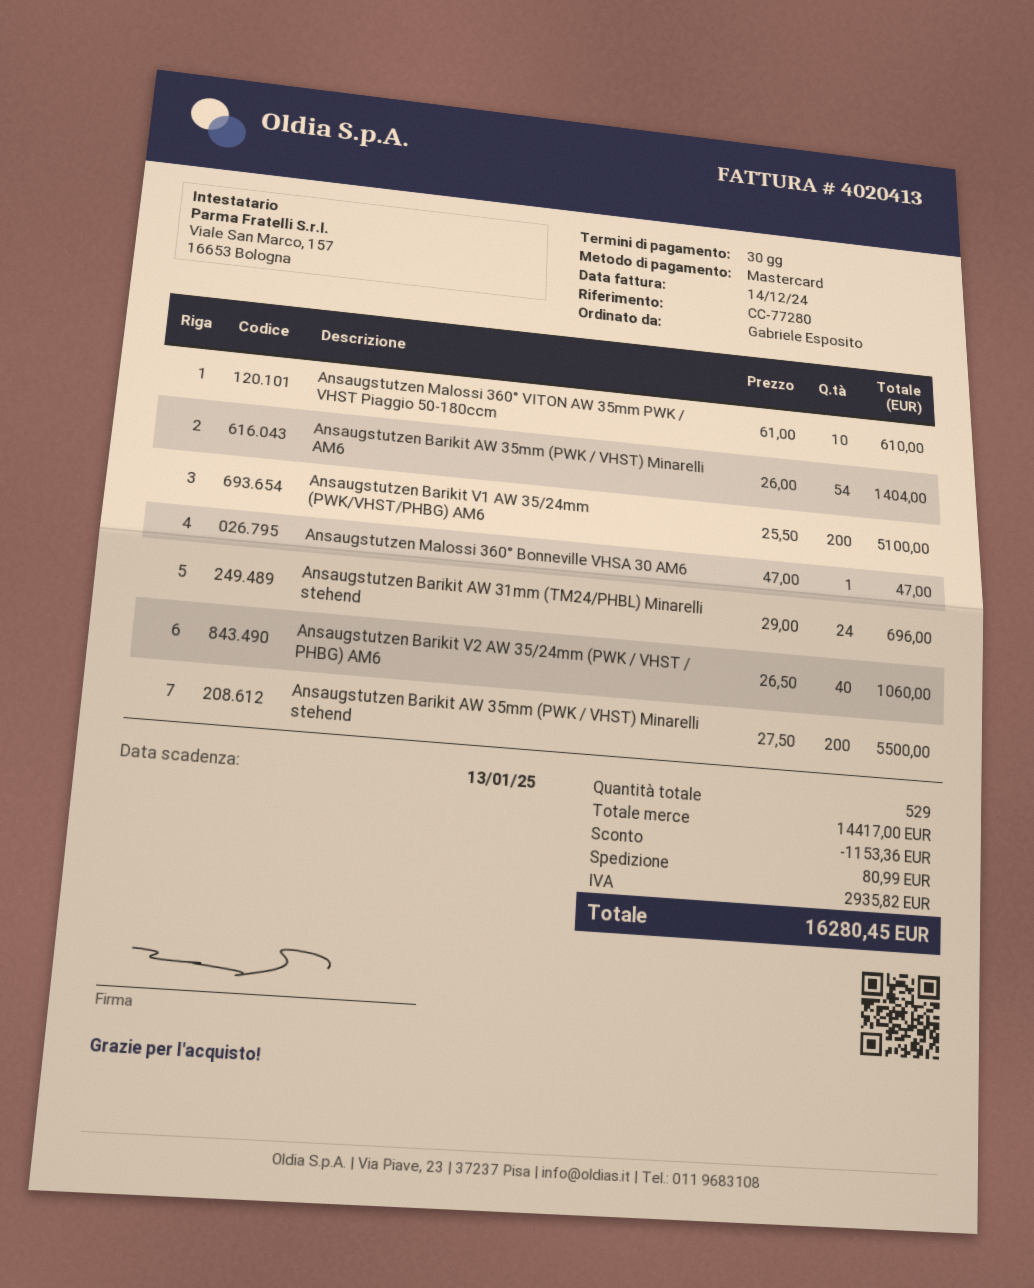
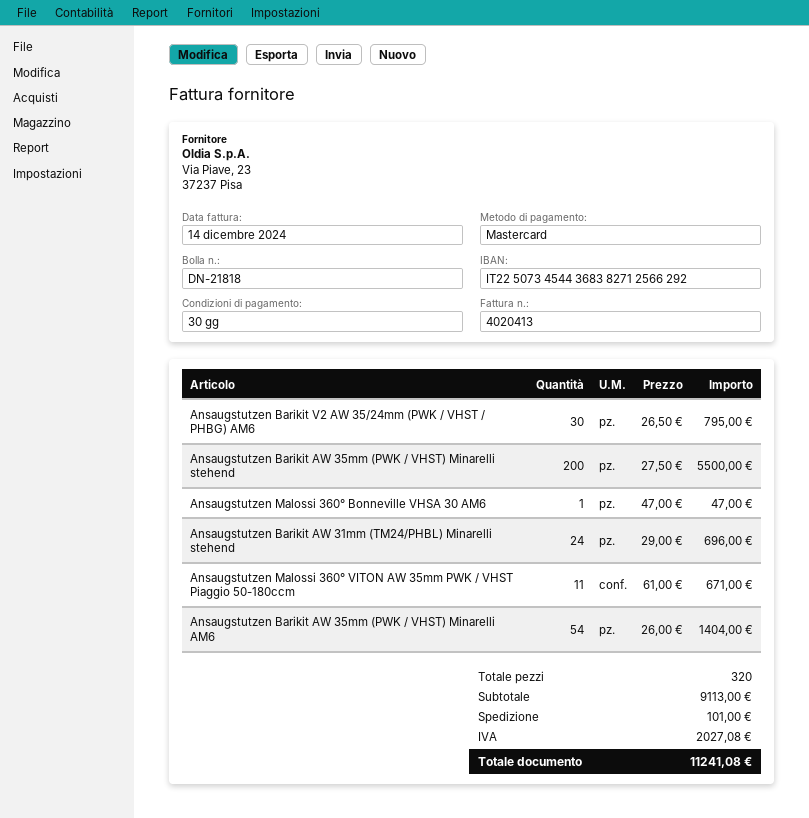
Ansaugstutzen Malossi 360° VITON AW 35mm PWK / VHST Piaggio 50-180ccm: 10 x 61.00 = 610.00 -> 11 x 61.00 = 671.00
Ansaugstutzen Barikit V1 AW 35/24mm (PWK/VHST/PHBG) AM6: 200 x 25.50 = 5100.00 -> none
Ansaugstutzen Barikit V2 AW 35/24mm (PWK / VHST / PHBG) AM6: 40 x 26.50 = 1060.00 -> 30 x 26.50 = 795.00
total quantity: 529 -> 320
subtotal: 14417.00 -> 9113.00
discount: 1153.36 -> none
shipping: 80.99 -> 101.00
tax: 2935.82 -> 2027.08
total: 16280.45 -> 11241.08

